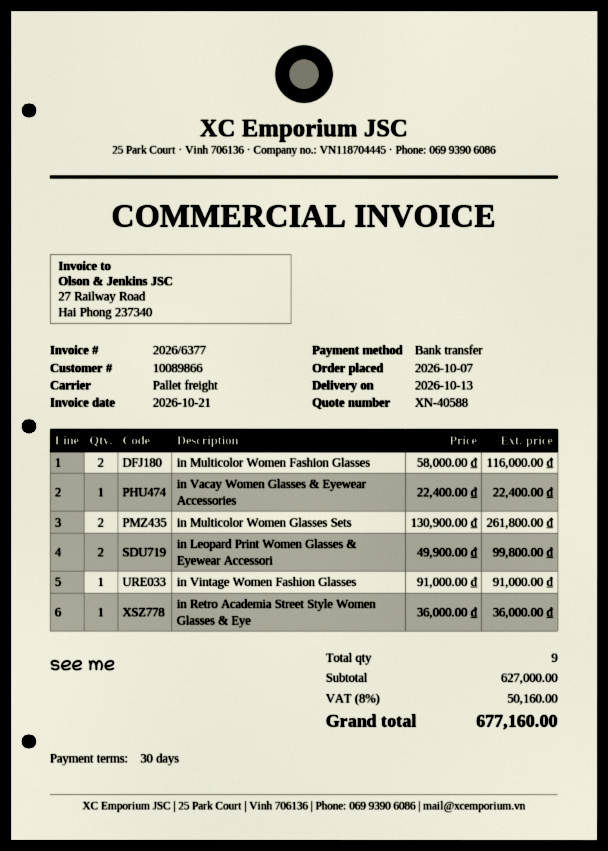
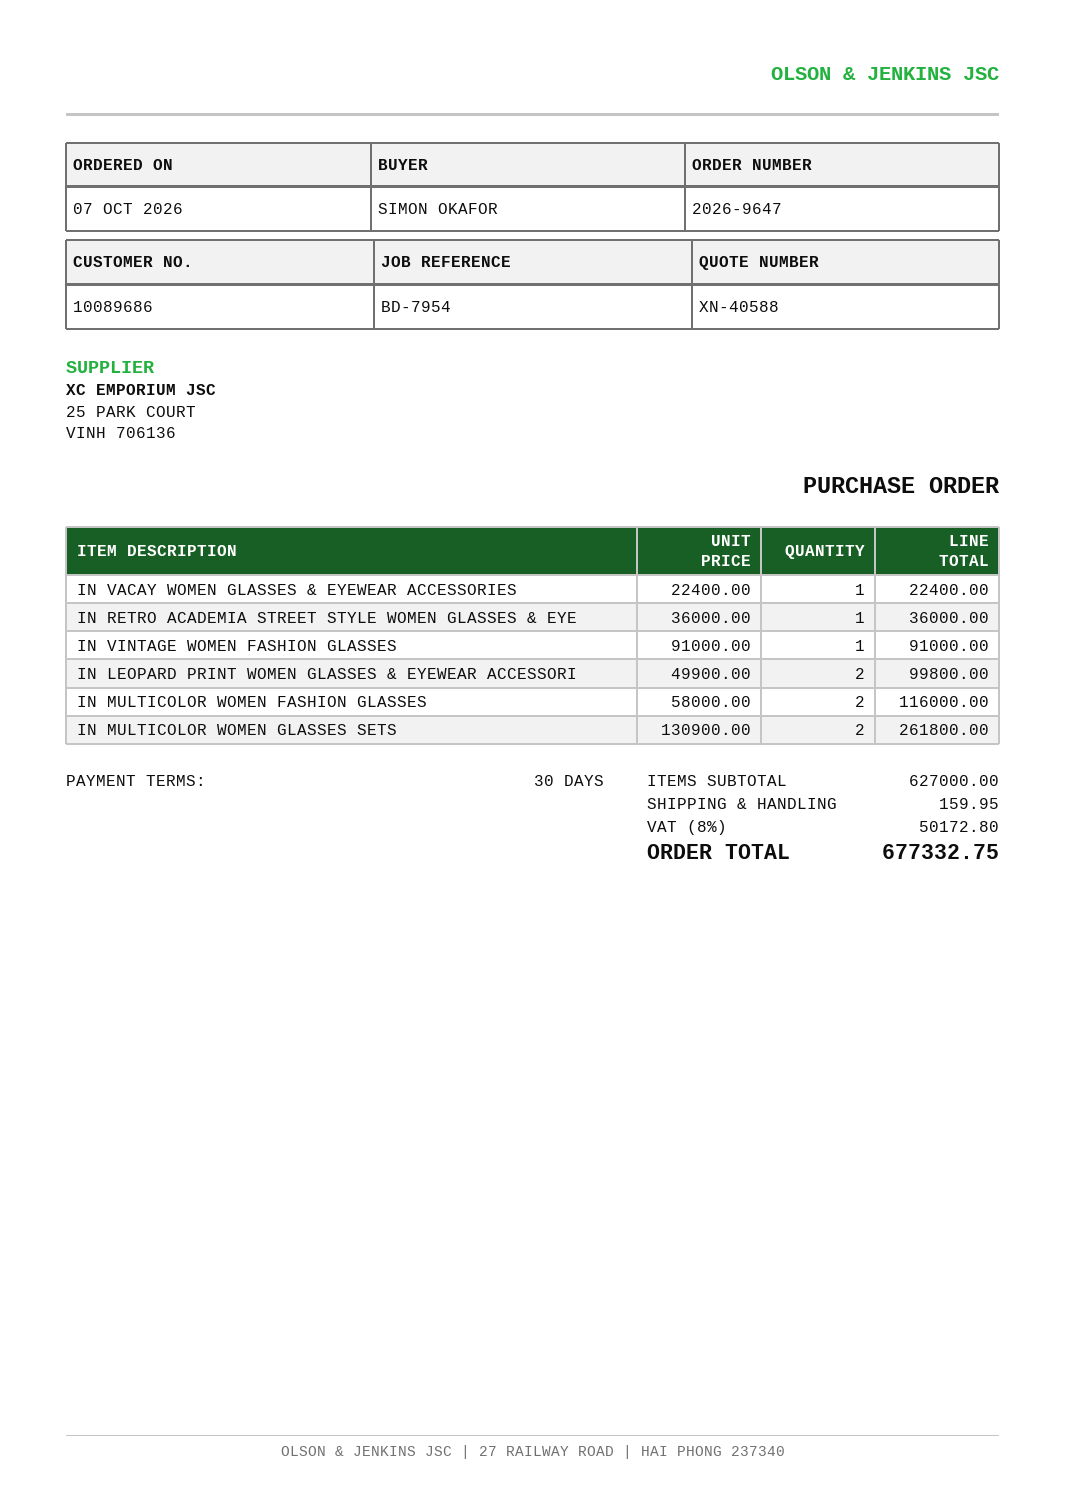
customer number: 10089866 -> 10089686
shipping: none -> 159.95
tax: 8% = 50160.00 -> 8% = 50172.80
total: 677160.00 -> 677332.75

